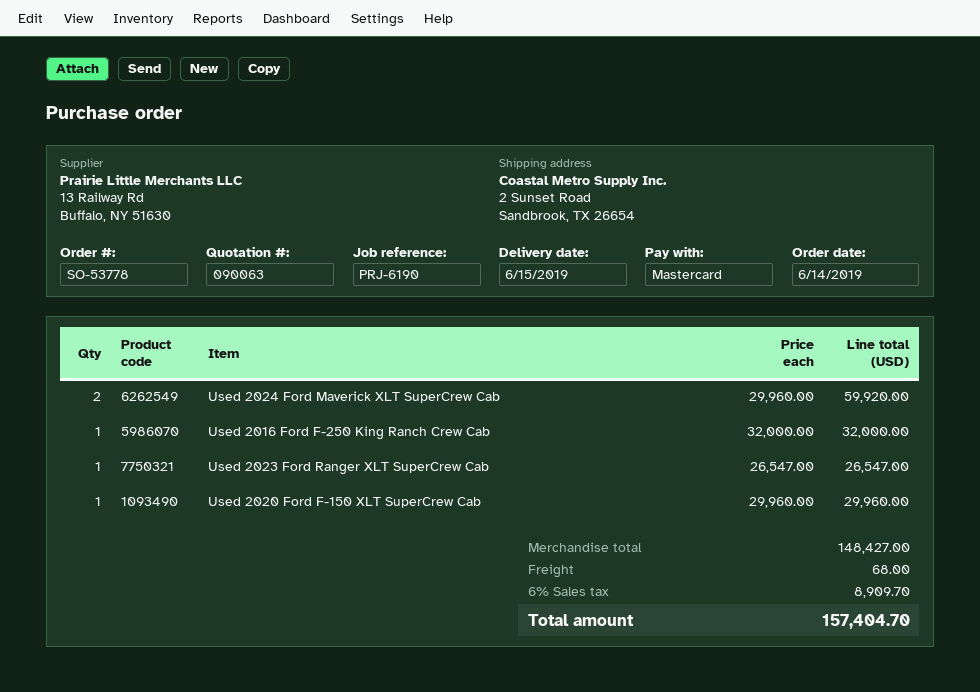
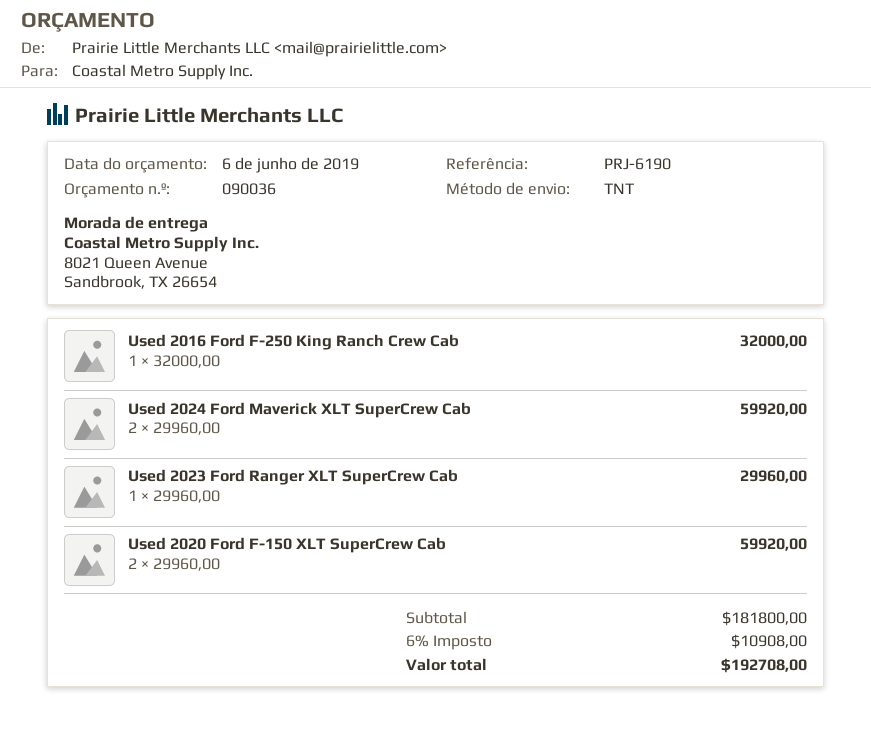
quote number: 090063 -> 090036
ship to: 2 Sunset Road, Sandbrook, TX 26654 -> 8021 Queen Avenue, Sandbrook, TX 26654
Used 2023 Ford Ranger XLT SuperCrew Cab: 1 x 26547.00 = 26547.00 -> 1 x 29960.00 = 29960.00
Used 2020 Ford F-150 XLT SuperCrew Cab: 1 x 29960.00 = 29960.00 -> 2 x 29960.00 = 59920.00
subtotal: 148427.00 -> 181800.00
shipping: 68.00 -> none
tax: 6% = 8909.70 -> 6% = 10908.00
total: 157404.70 -> 192708.00

